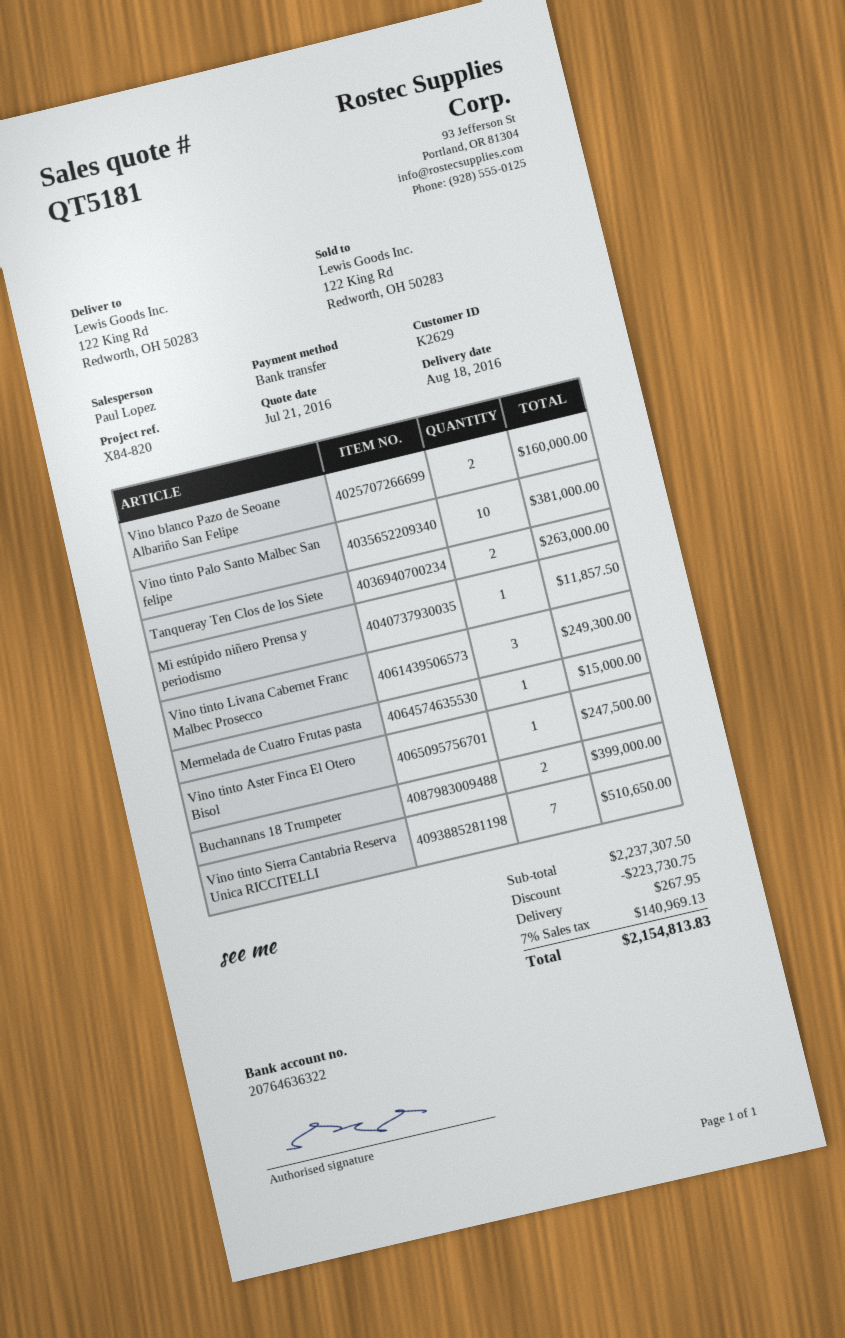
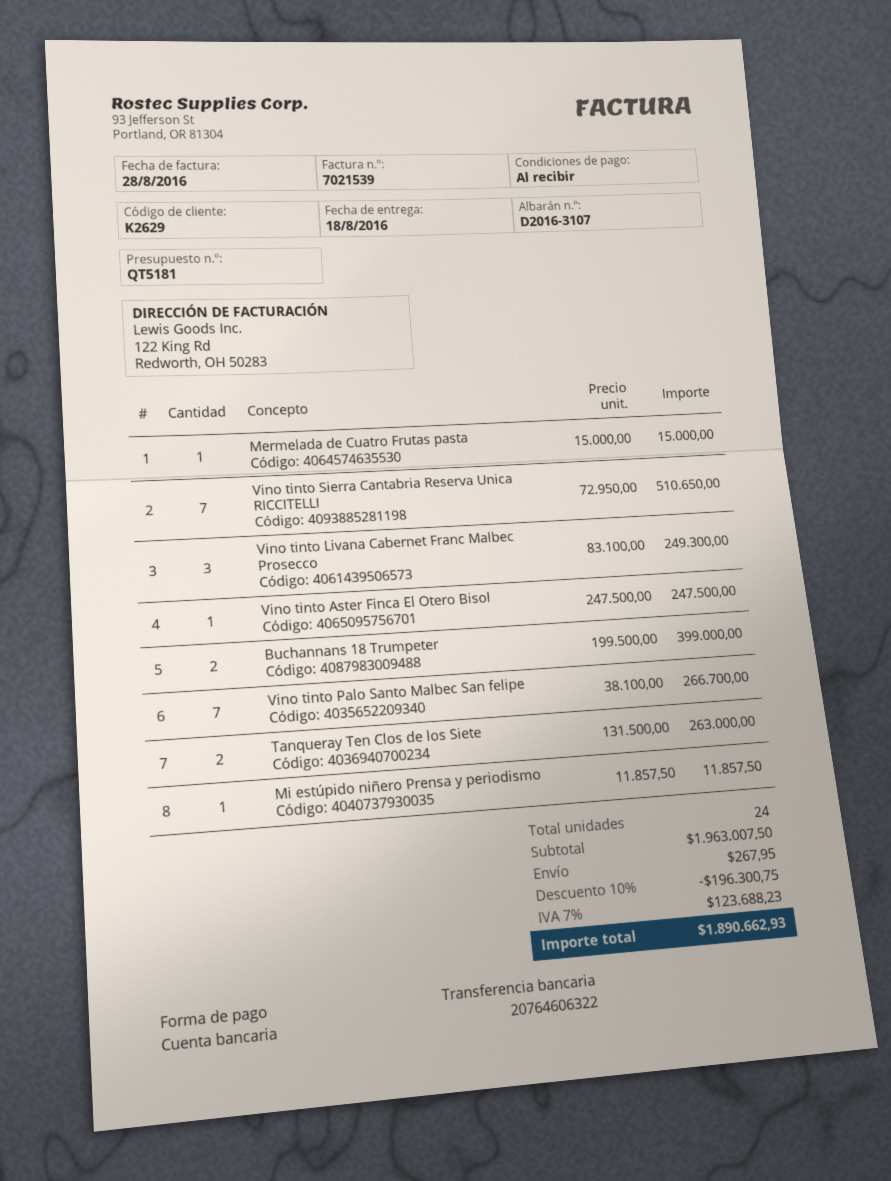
bank account: 20764636322 -> 20764606322
Vino blanco Pazo de Seoane Albariño San Felipe: 2 for 160000.00 -> none
Vino tinto Palo Santo Malbec San felipe: 10 for 381000.00 -> 7 for 266700.00
subtotal: 2237307.50 -> 1963007.50
discount: 223730.75 -> 196300.75
tax: 7% = 140969.13 -> 7% = 123688.23
total: 2154813.83 -> 1890662.93

